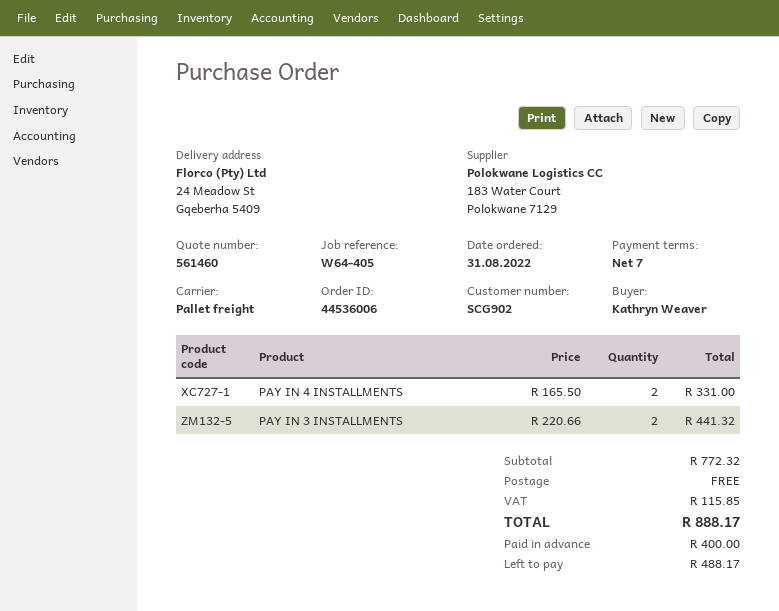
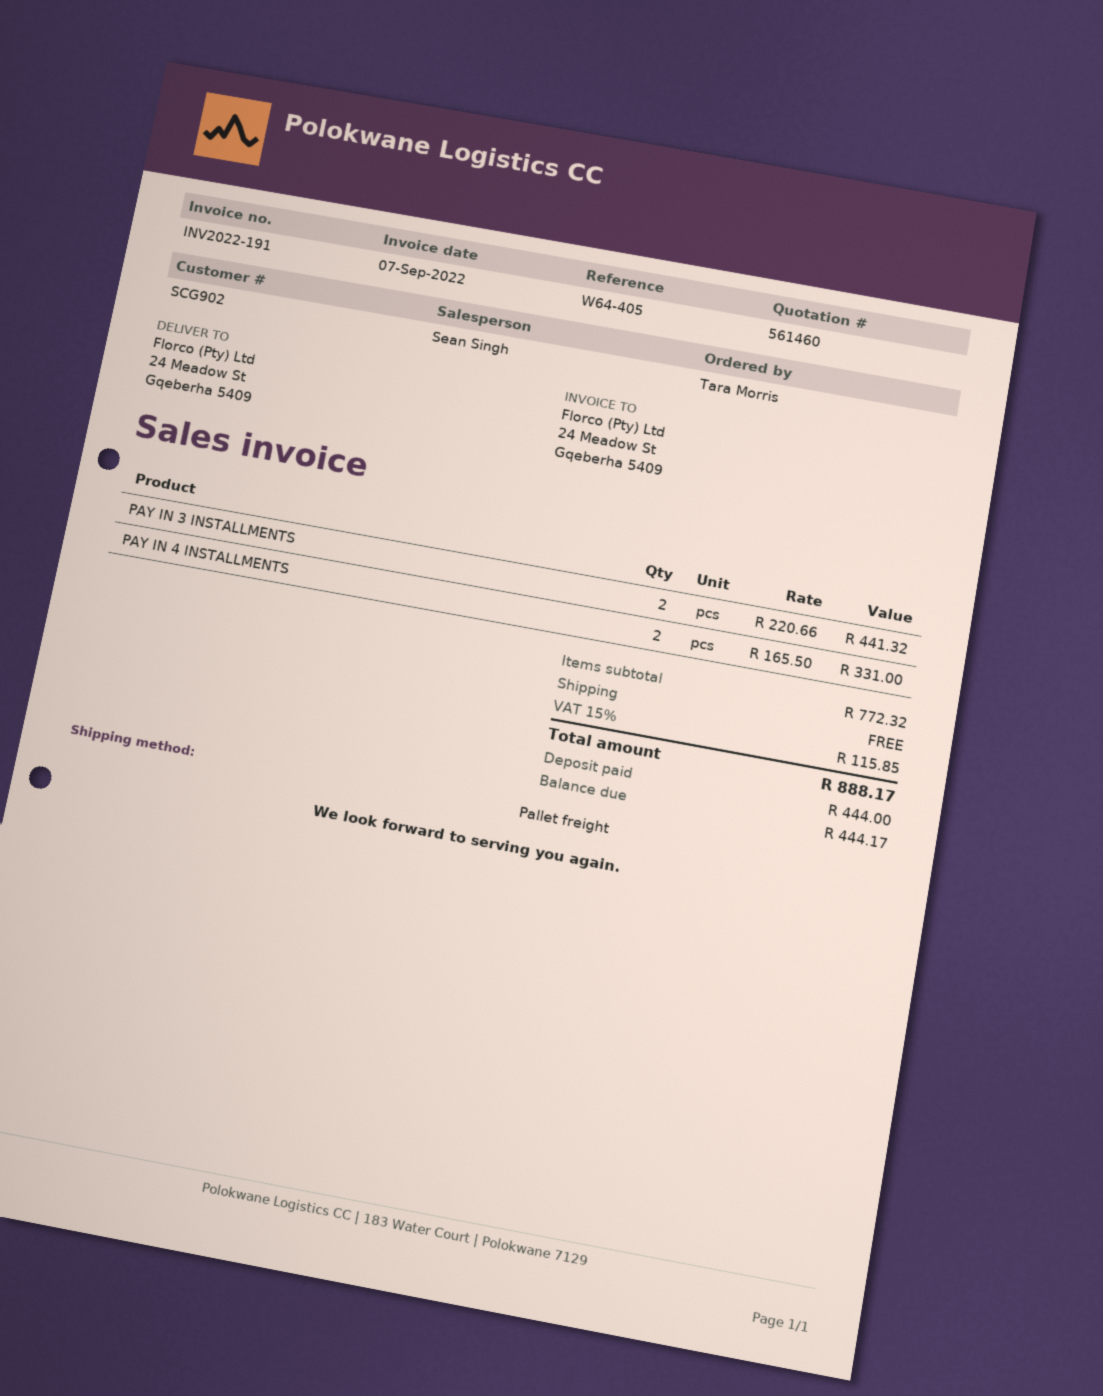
ordered by: Kathryn Weaver -> Tara Morris
deposit: 400.00 -> 444.00
balance: 488.17 -> 444.17

